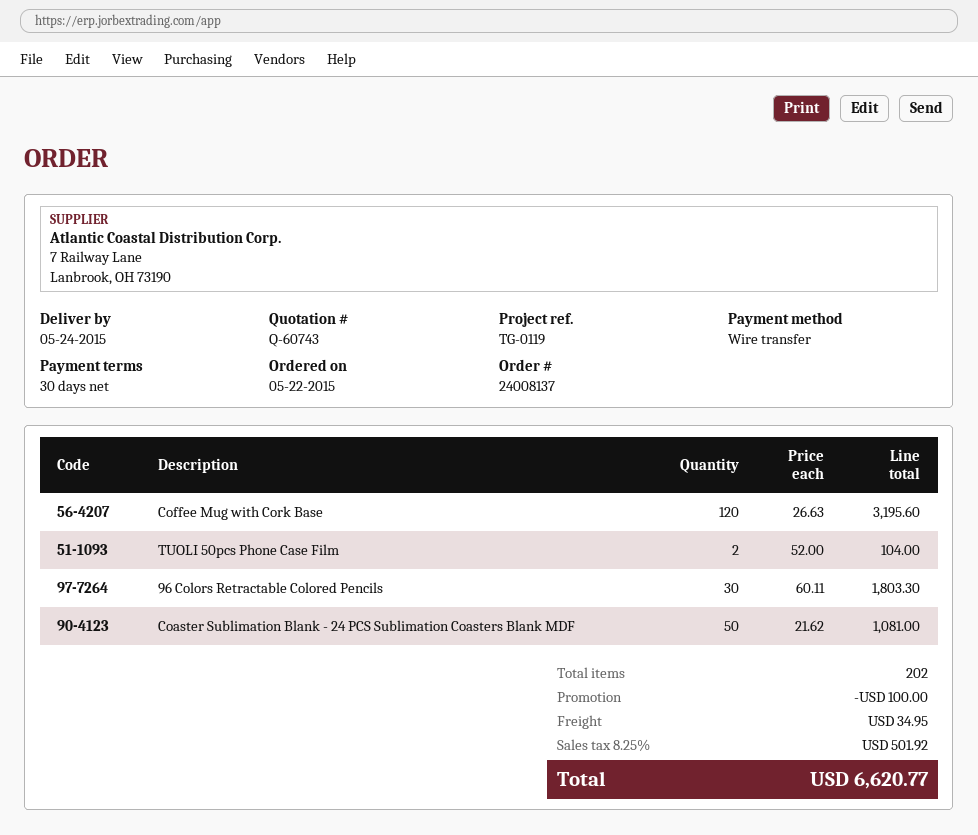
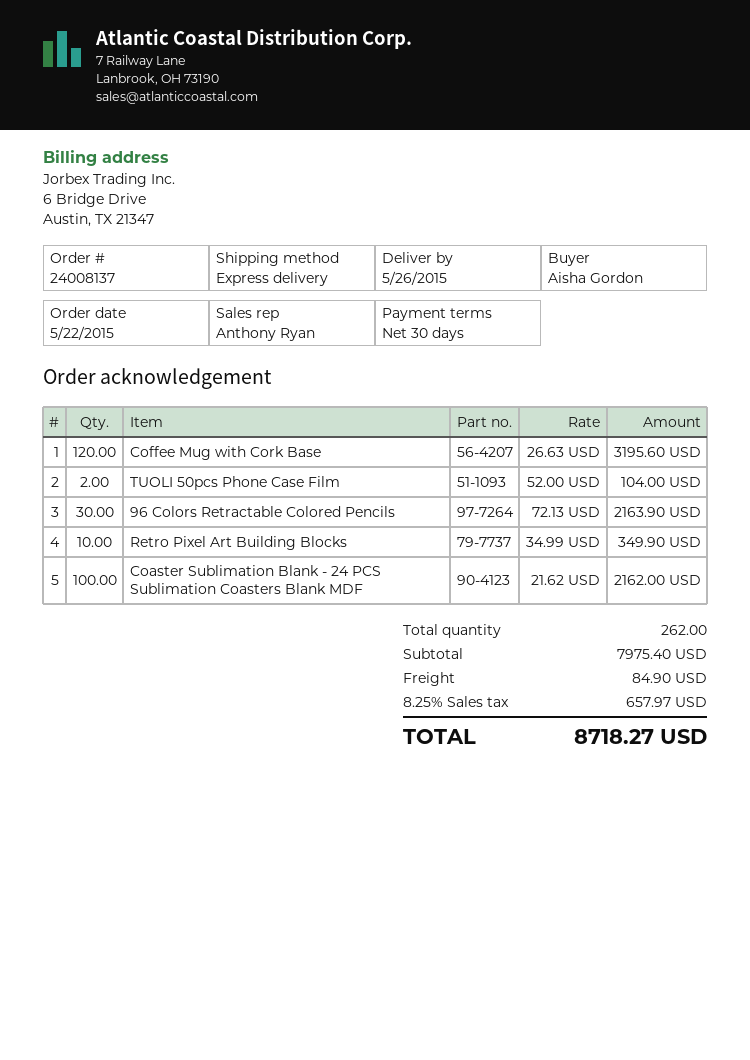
delivery date: 2015-05-24 -> 2015-05-26
96 Colors Retractable Colored Pencils: 30 x 60.11 = 1803.30 -> 30 x 72.13 = 2163.90
Coaster Sublimation Blank - 24 PCS Sublimation Coasters Blank MDF: 50 x 21.62 = 1081.00 -> 100 x 21.62 = 2162.00
Retro Pixel Art Building Blocks: none -> 10 x 34.99 = 349.90
total quantity: 202 -> 262
discount: 100.00 -> none
shipping: 34.95 -> 84.90
tax: 8.25% = 501.92 -> 8.25% = 657.97
total: 6620.77 -> 8718.27

